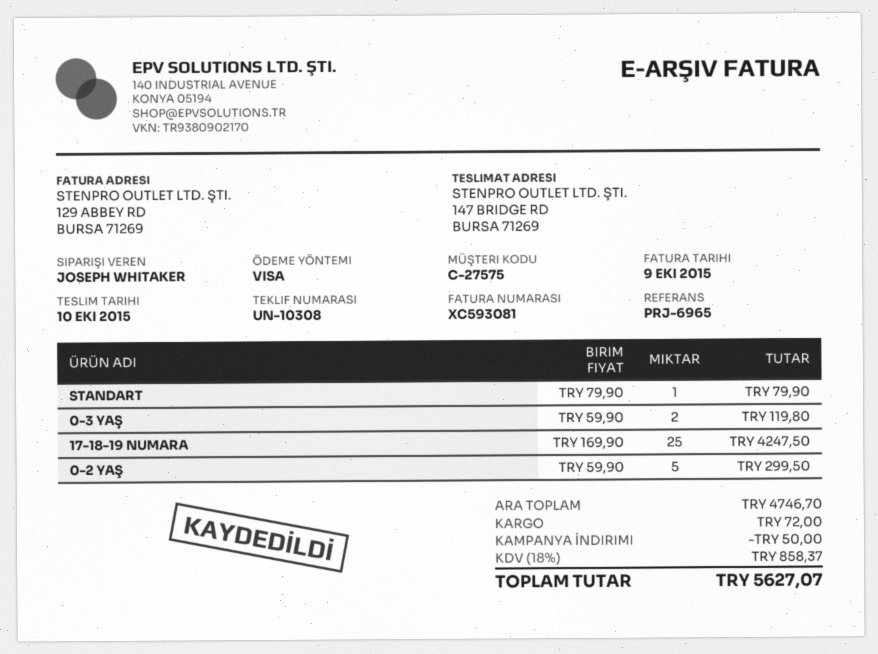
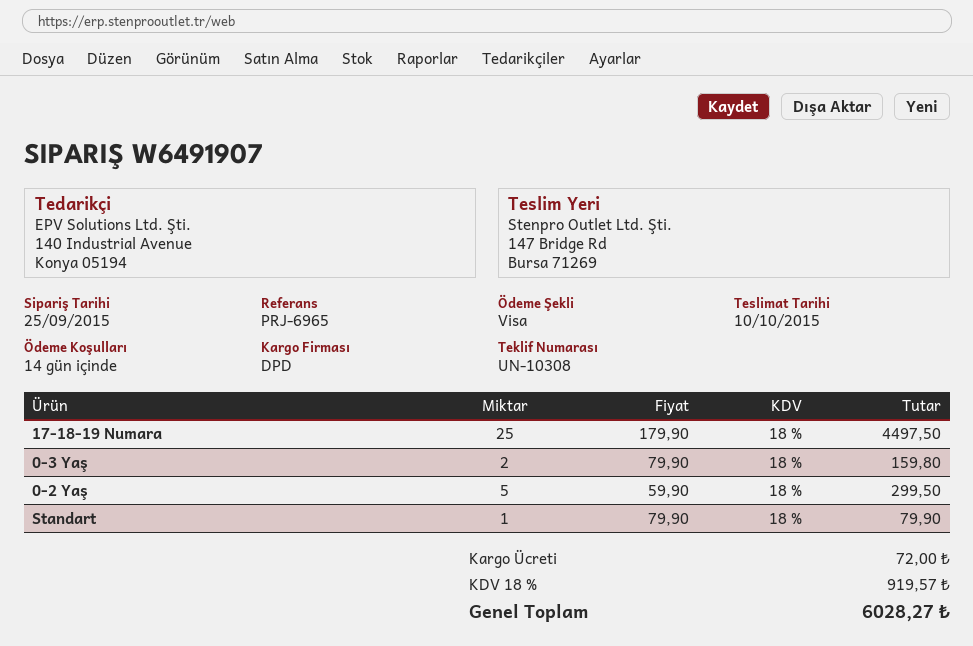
0-3 YAŞ: 2 x 59.90 = 119.80 -> 2 x 79.90 = 159.80
17-18-19 NUMARA: 25 x 169.90 = 4247.50 -> 25 x 179.90 = 4497.50
discount: 50.00 -> none
tax: 18% = 858.37 -> 18% = 919.57
total: 5627.07 -> 6028.27

